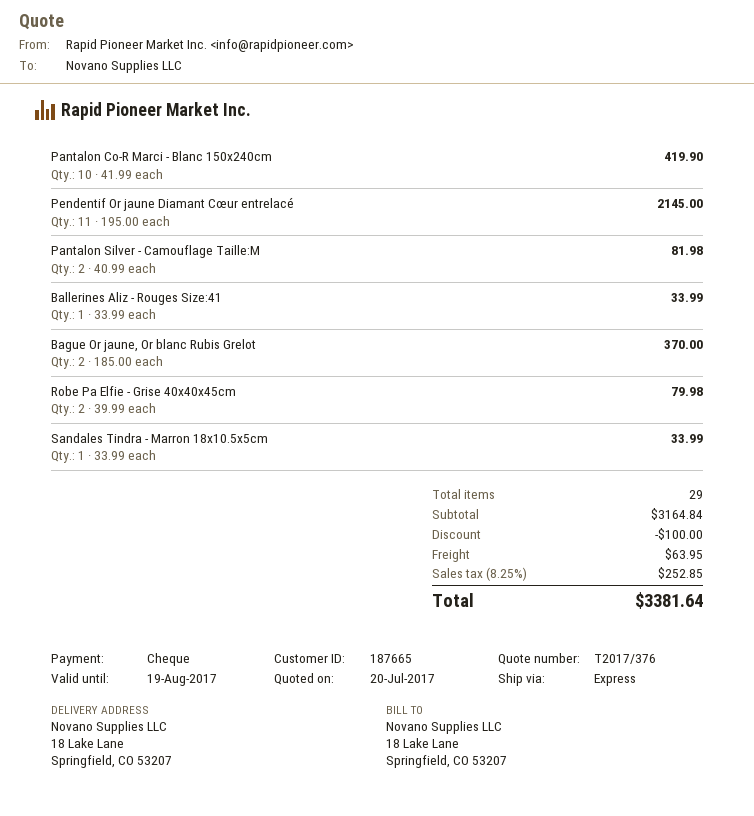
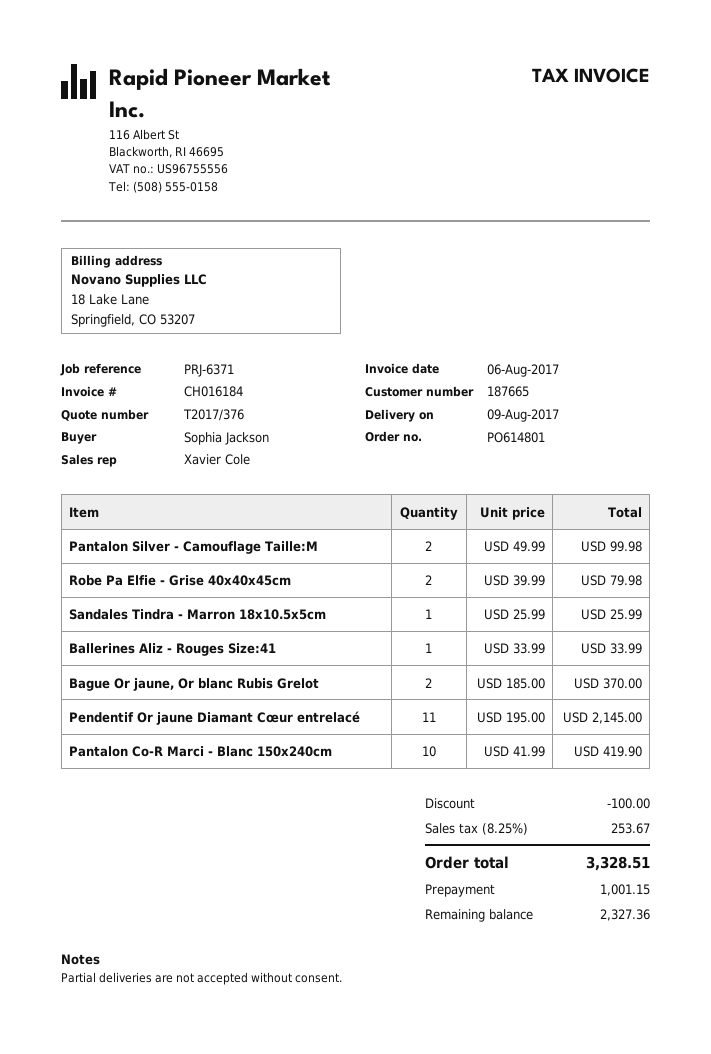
Pantalon Silver - Camouflage Taille:M: 2 x 40.99 = 81.98 -> 2 x 49.99 = 99.98
Sandales Tindra - Marron 18x10.5x5cm: 1 x 33.99 = 33.99 -> 1 x 25.99 = 25.99
shipping: 63.95 -> none
tax: 8.25% = 252.85 -> 8.25% = 253.67
total: 3381.64 -> 3328.51

